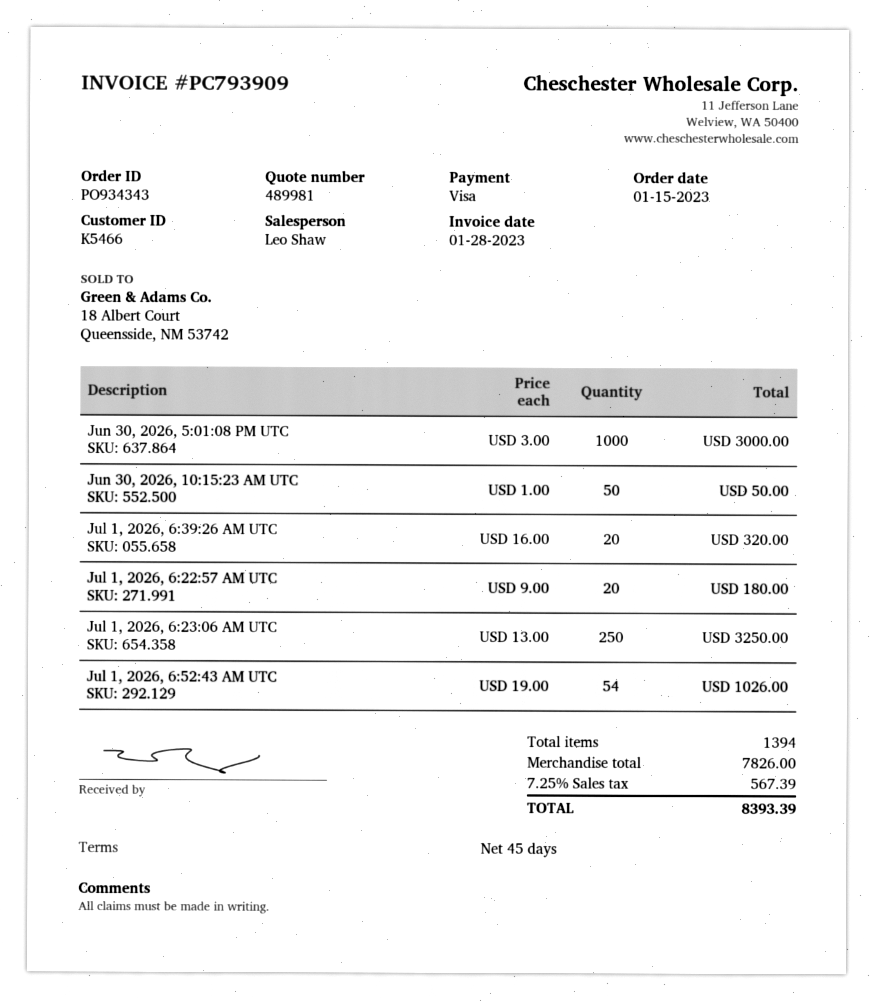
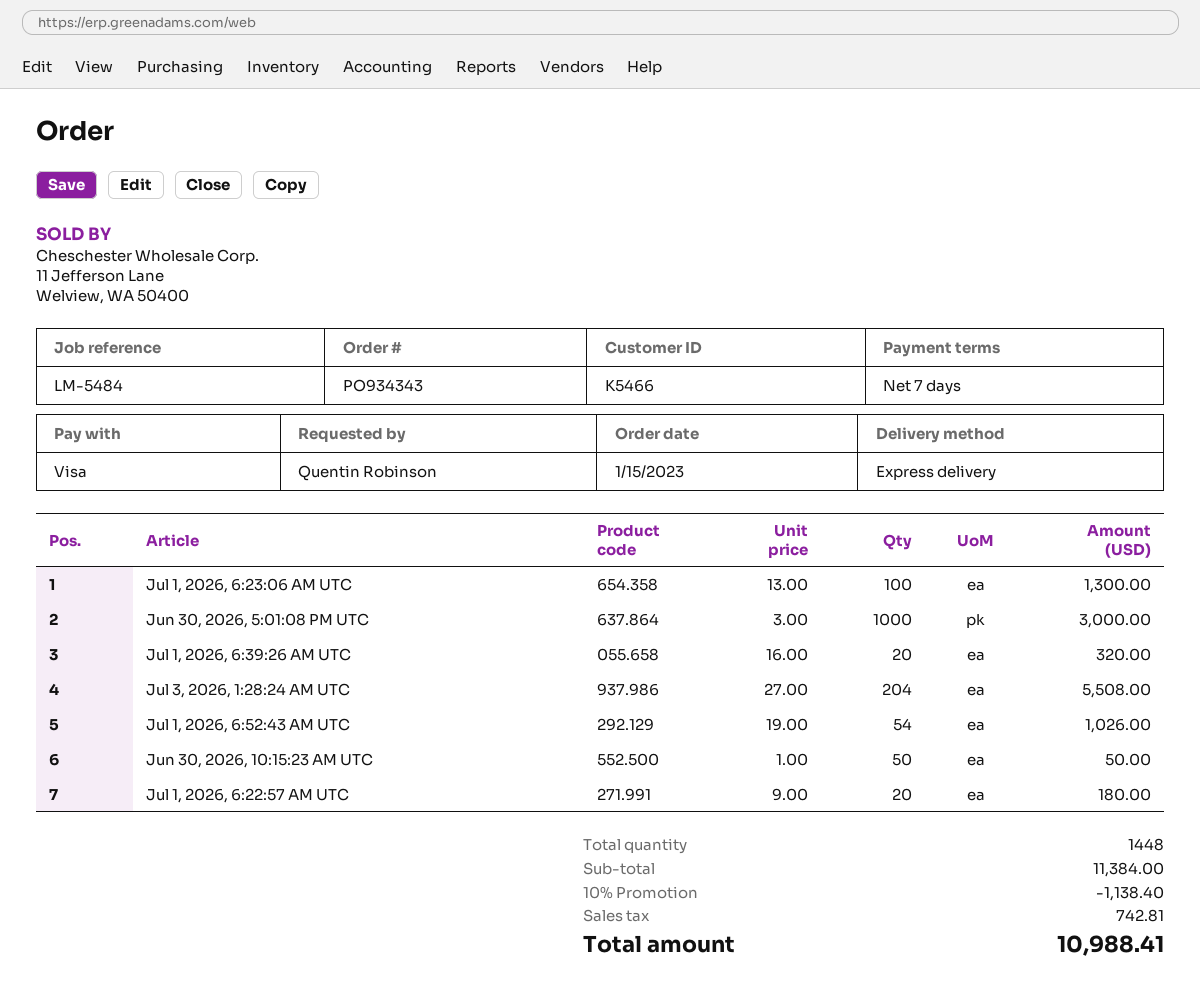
payment terms: 45 days -> 7 days
Jul 1, 2026, 6:23:06 AM UTC: 250 x 13.00 = 3250.00 -> 100 x 13.00 = 1300.00
Jul 3, 2026, 1:28:24 AM UTC: none -> 204 x 27.00 = 5508.00
total quantity: 1394 -> 1448
subtotal: 7826.00 -> 11384.00
discount: none -> 10% = 1138.40
tax: 567.39 -> 742.81
total: 8393.39 -> 10988.41

